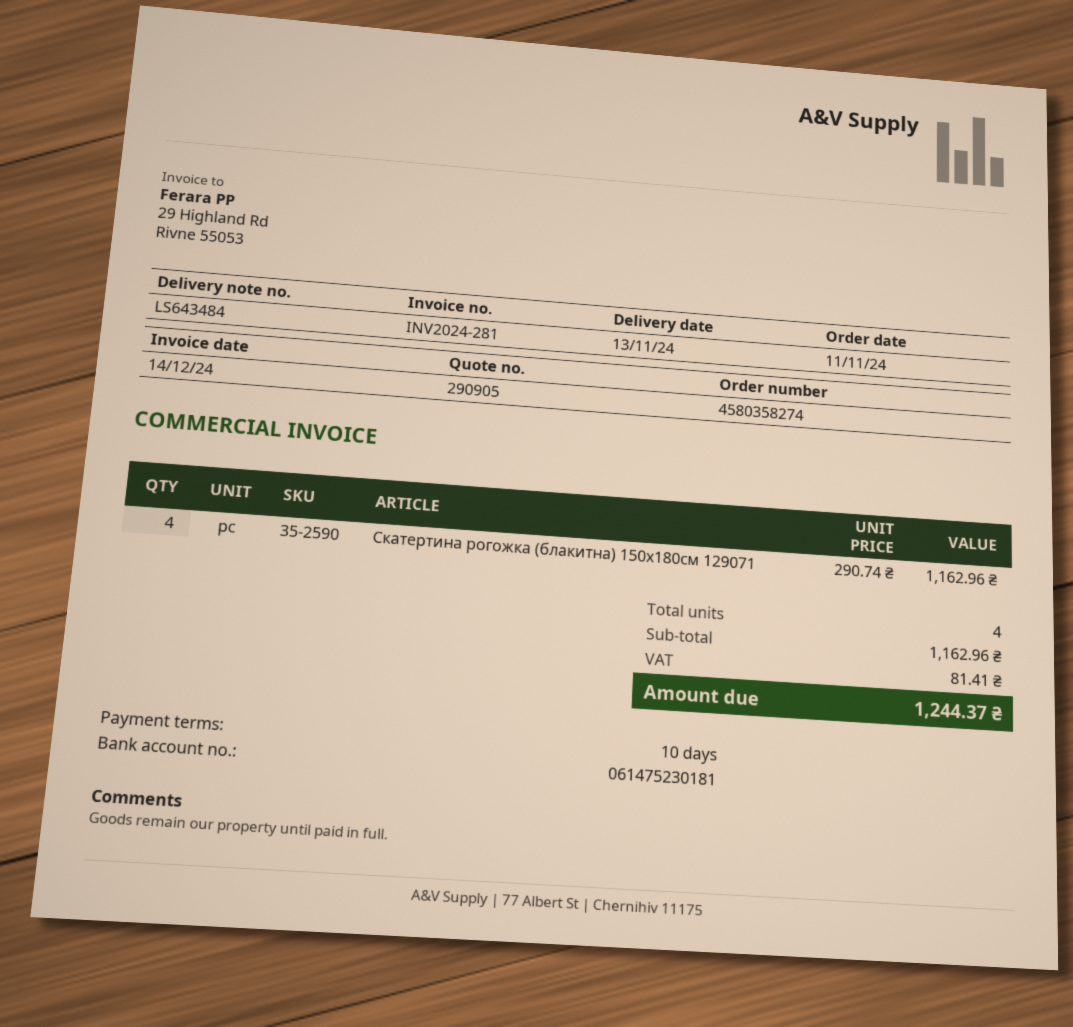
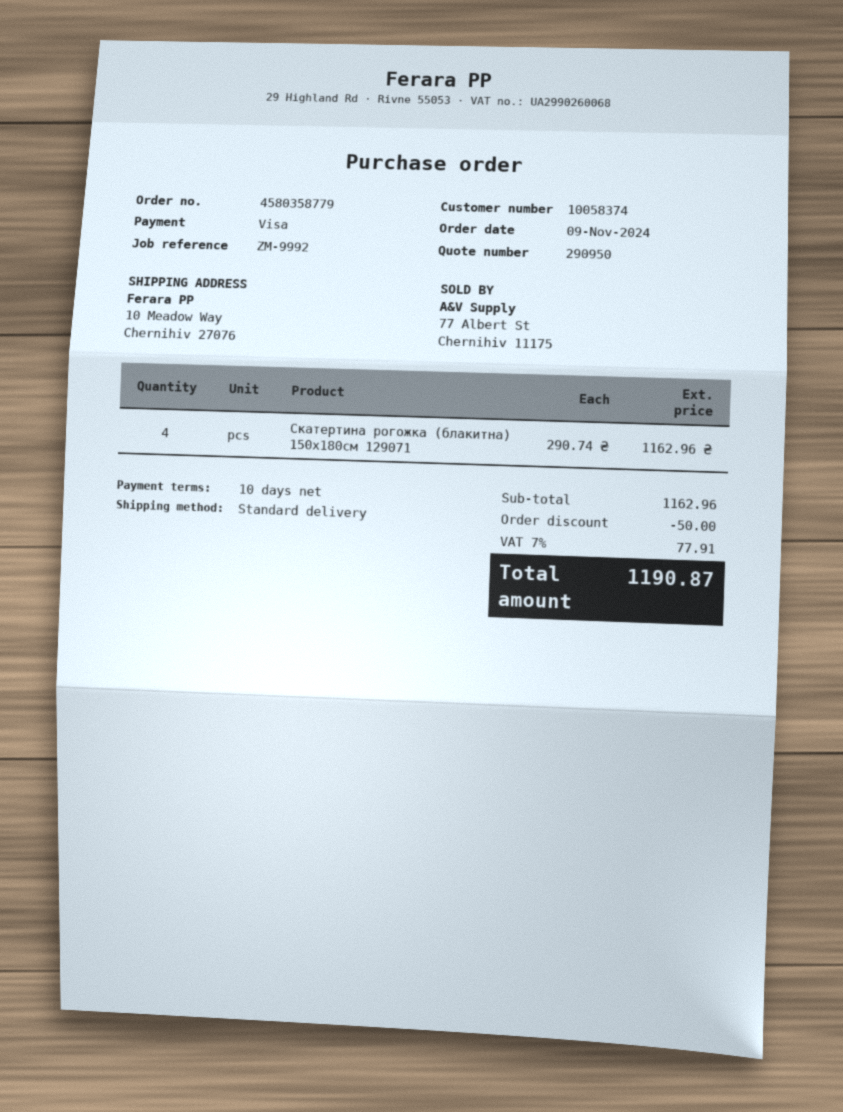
quote number: 290905 -> 290950
order number: 4580358274 -> 4580358779
order date: 2024-11-11 -> 2024-11-09
discount: none -> 50.00
tax: 81.41 -> 77.91
total: 1244.37 -> 1190.87

